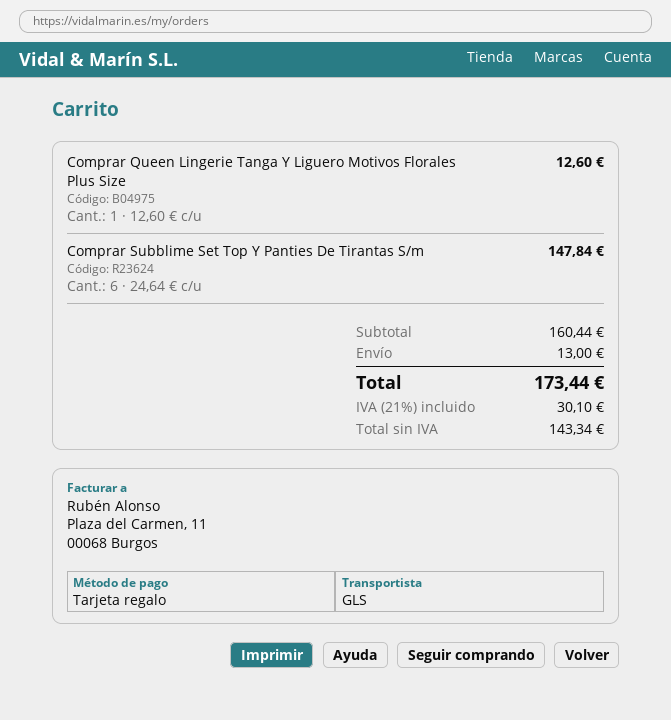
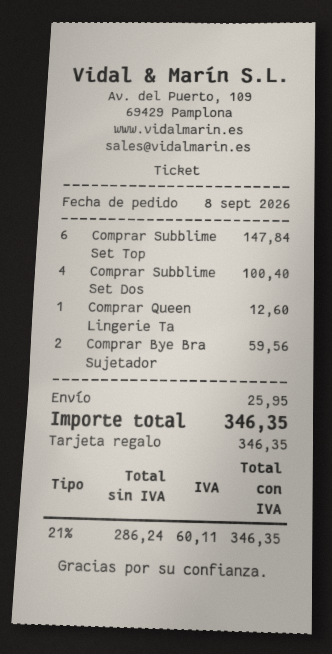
Comprar Subblime Set Dos: none -> 4 for 100.40
Comprar Bye Bra Sujetador: none -> 2 for 59.56
shipping: 13.00 -> 25.95
net: 143.34 -> 286.24
tax: 21% = 30.10 -> 21% = 60.11
total: 173.44 -> 346.35

